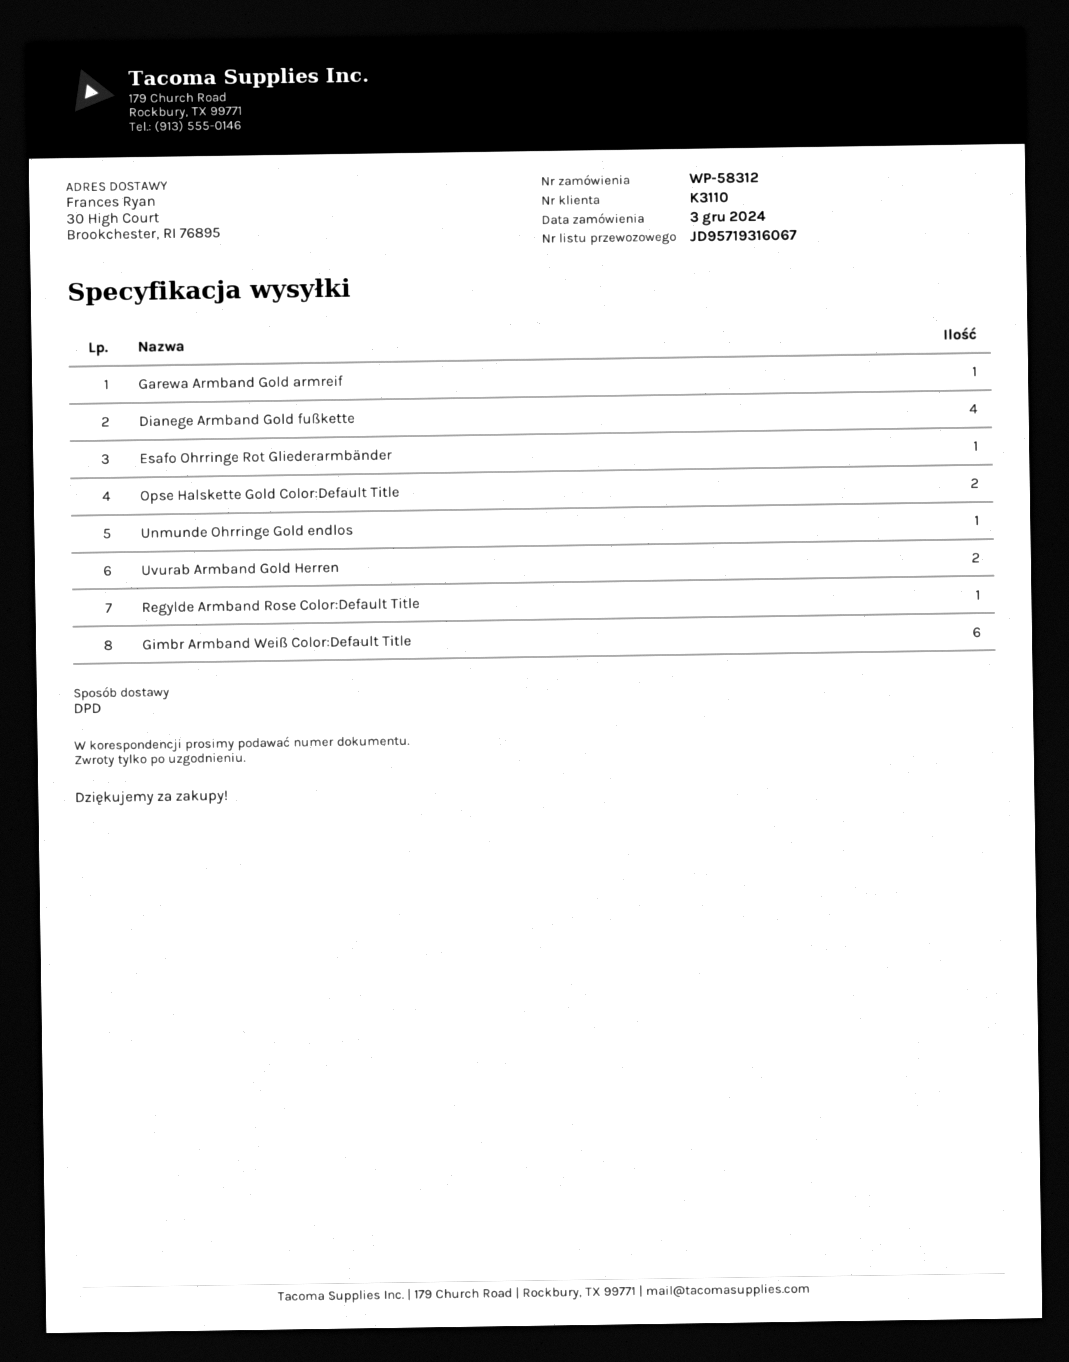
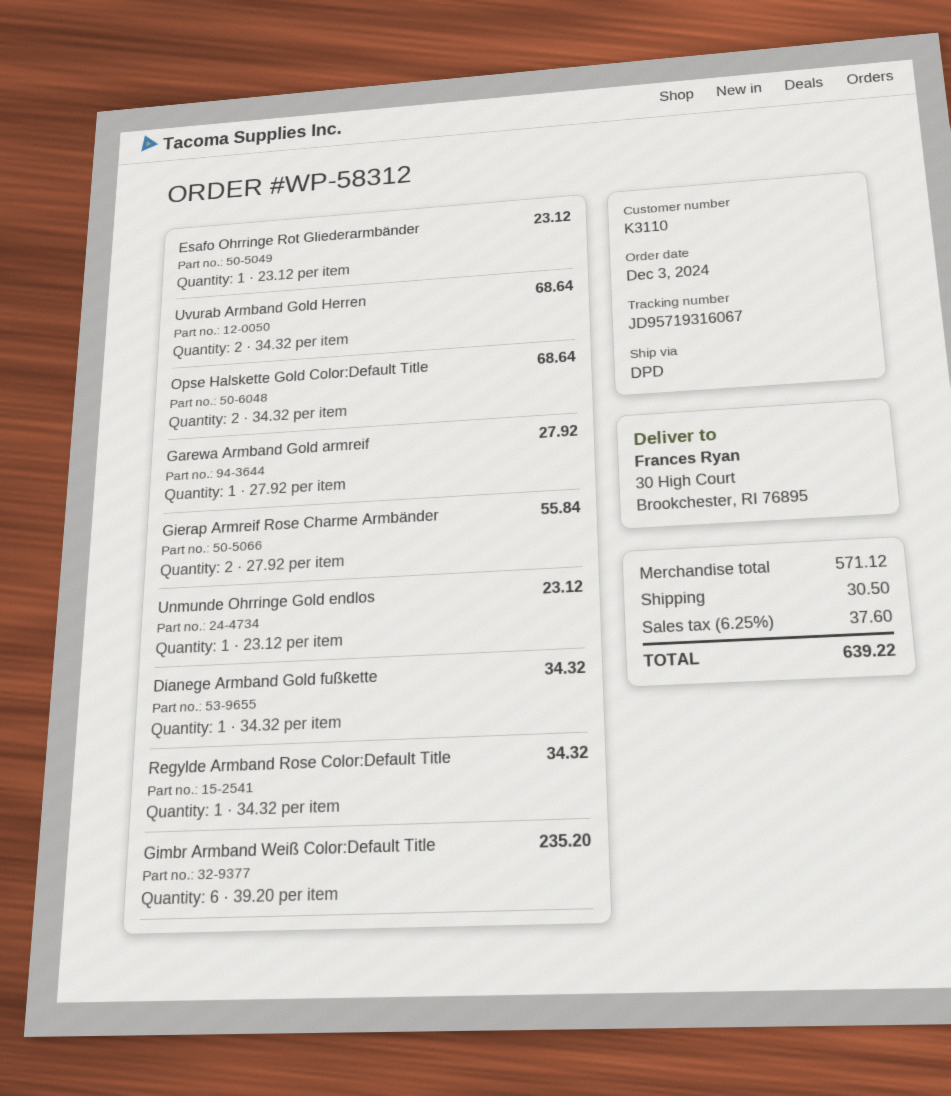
Dianege Armband Gold fußkette: 4 -> 1
Gierap Armreif Rose Charme Armbänder: none -> 2

